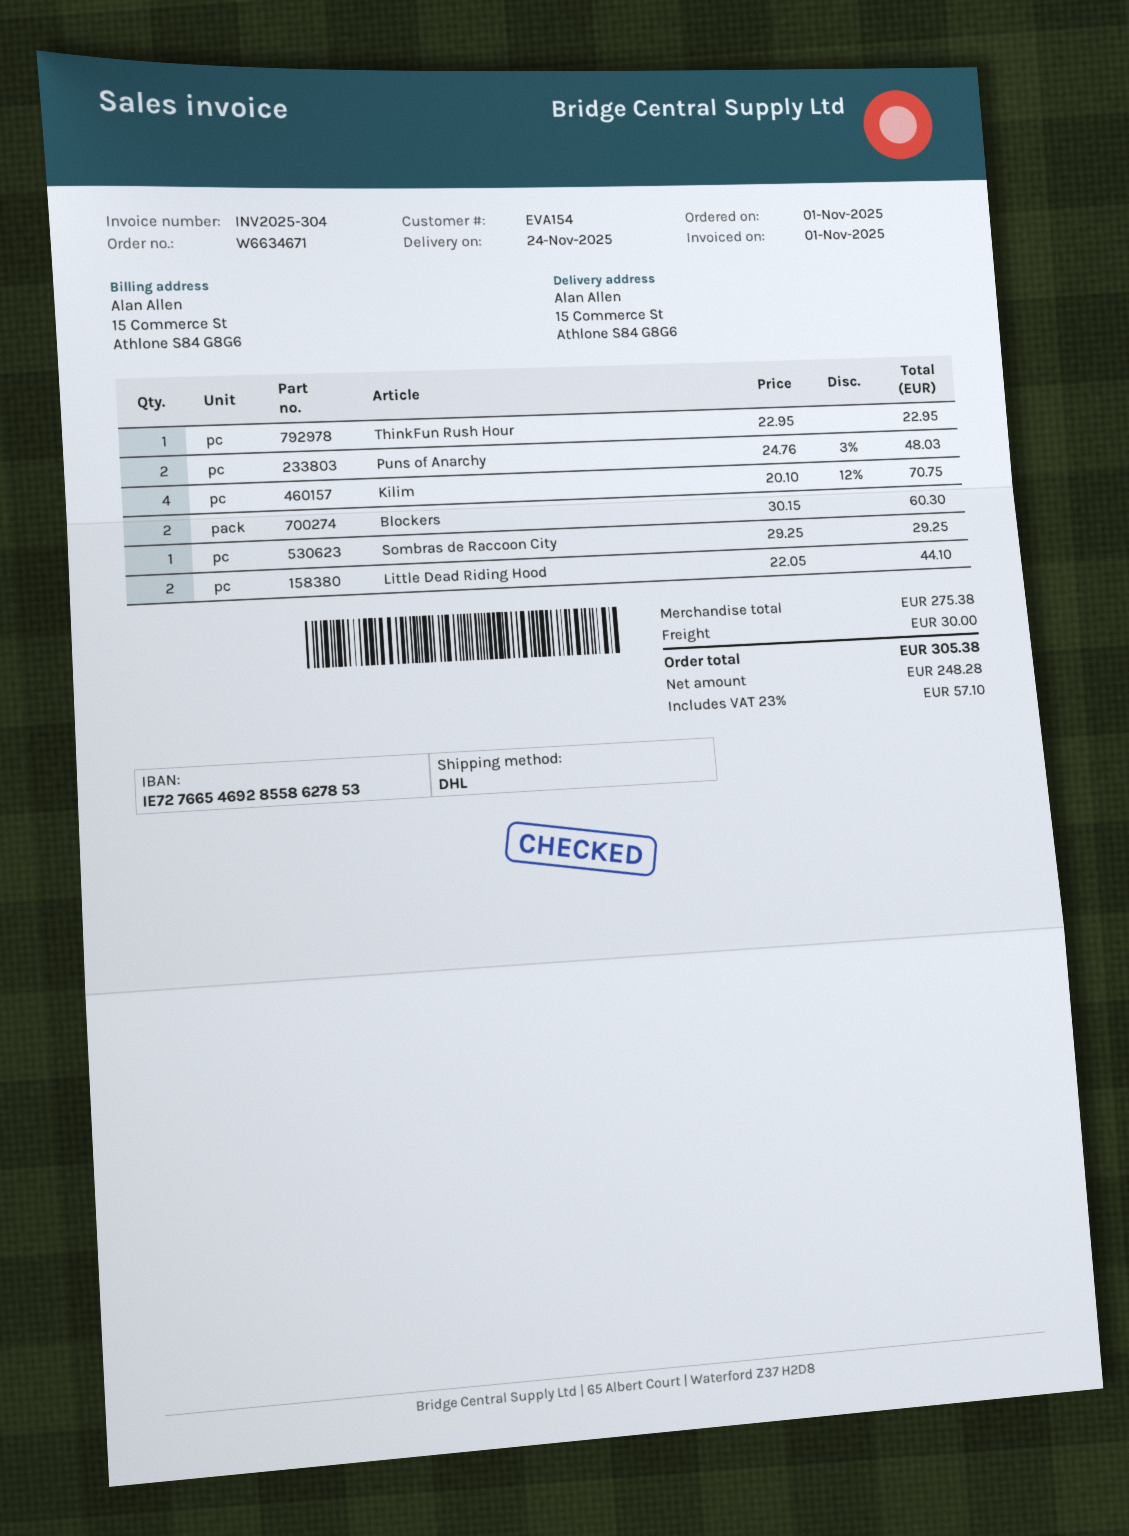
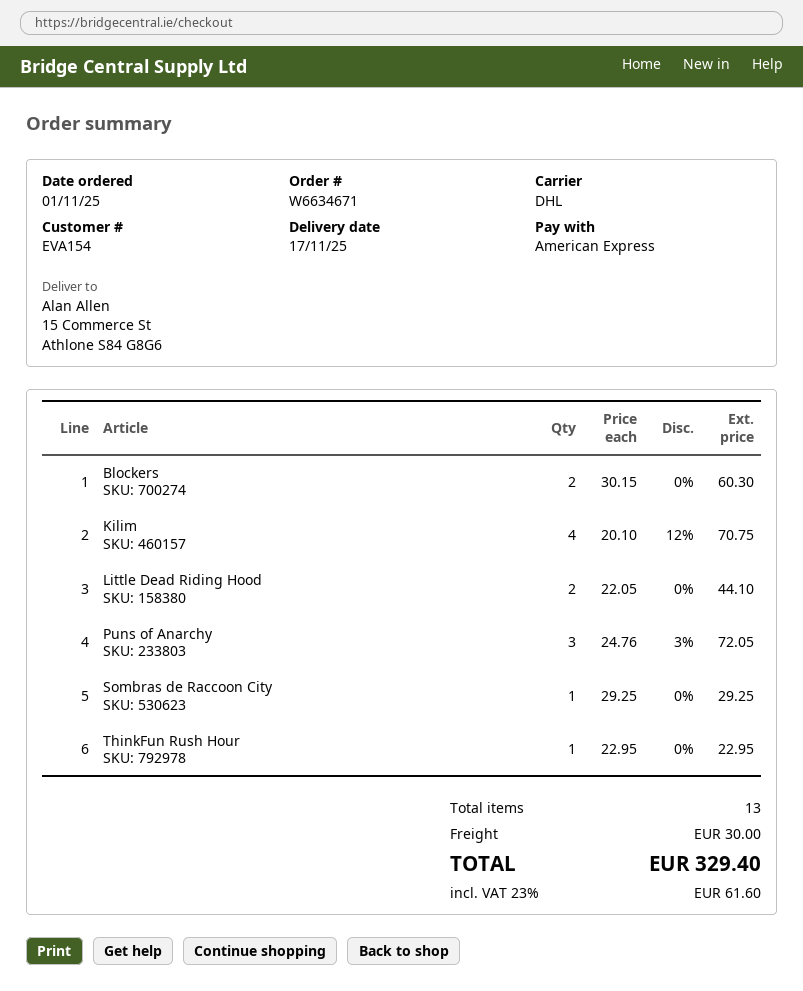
delivery date: 2025-11-24 -> 2025-11-17
Puns of Anarchy: 2 x 24.76 - 3% = 48.03 -> 3 x 24.76 - 3% = 72.05
tax: 23% = 57.10 -> 23% = 61.60
total: 305.38 -> 329.40

